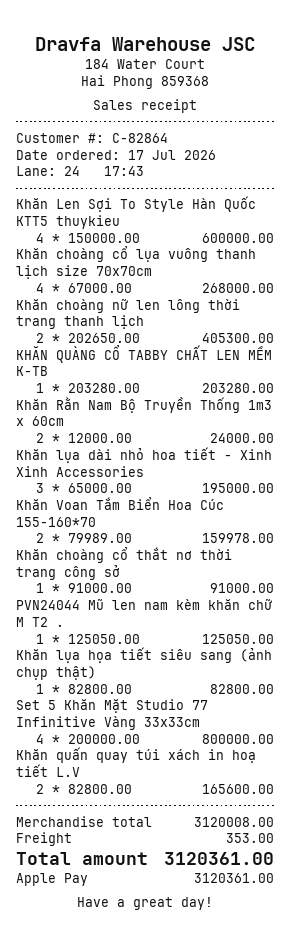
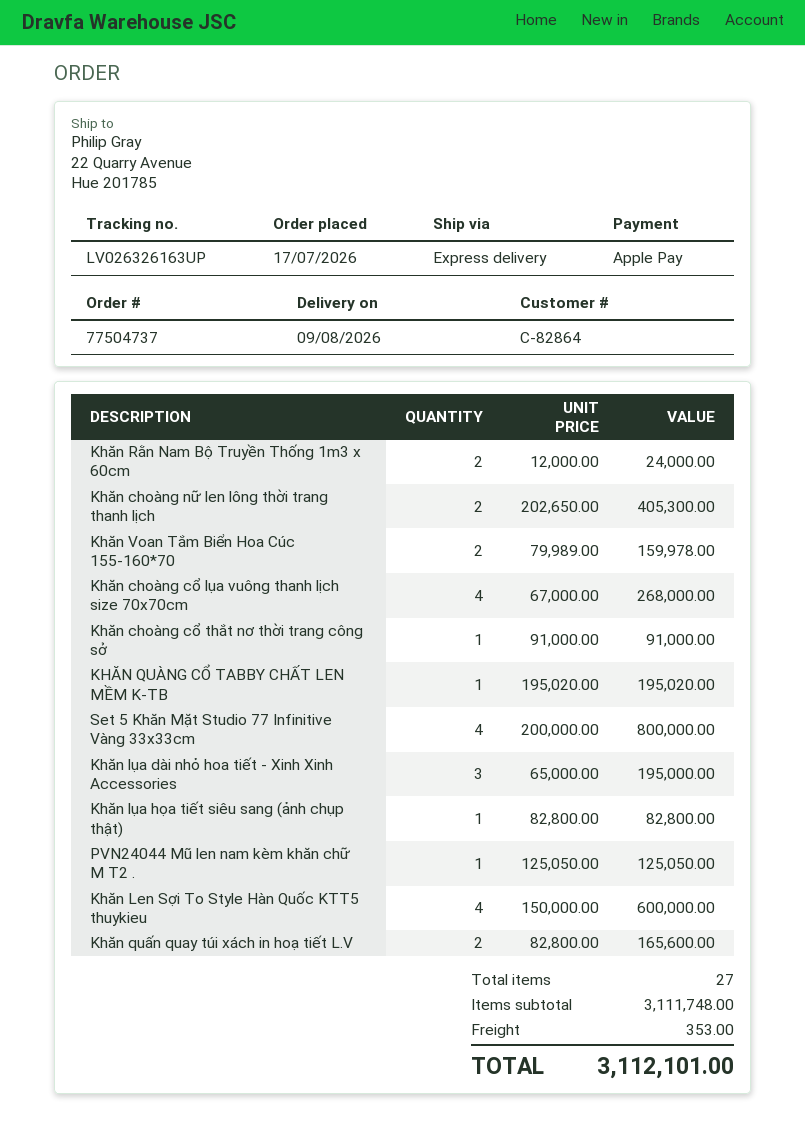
KHĂN QUÀNG CỔ TABBY CHẤT LEN MỀM K-TB: 1 x 203280.00 = 203280.00 -> 1 x 195020.00 = 195020.00
subtotal: 3120008.00 -> 3111748.00
total: 3120361.00 -> 3112101.00

